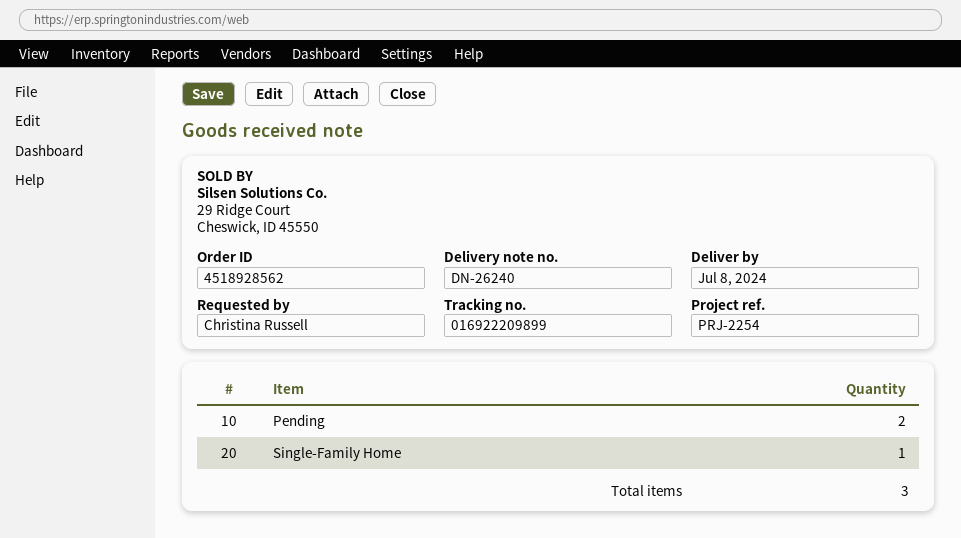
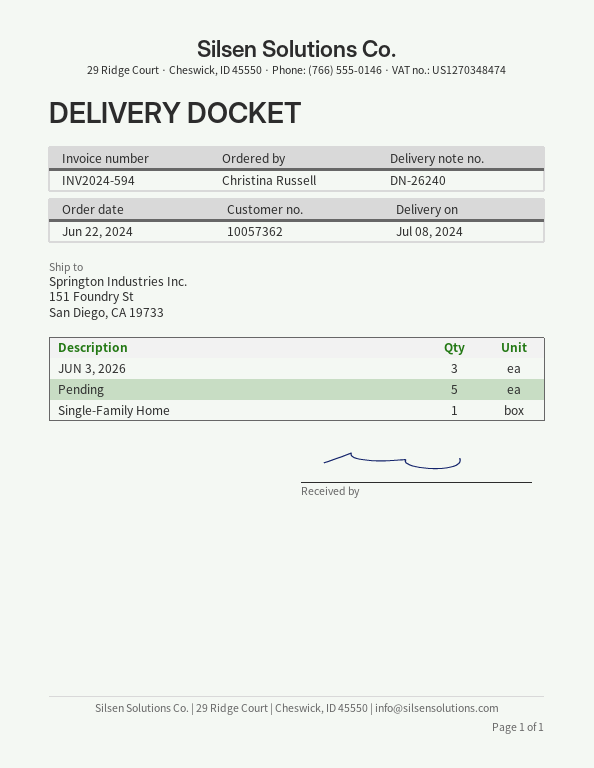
Pending: 2 -> 5
JUN 3, 2026: none -> 3

